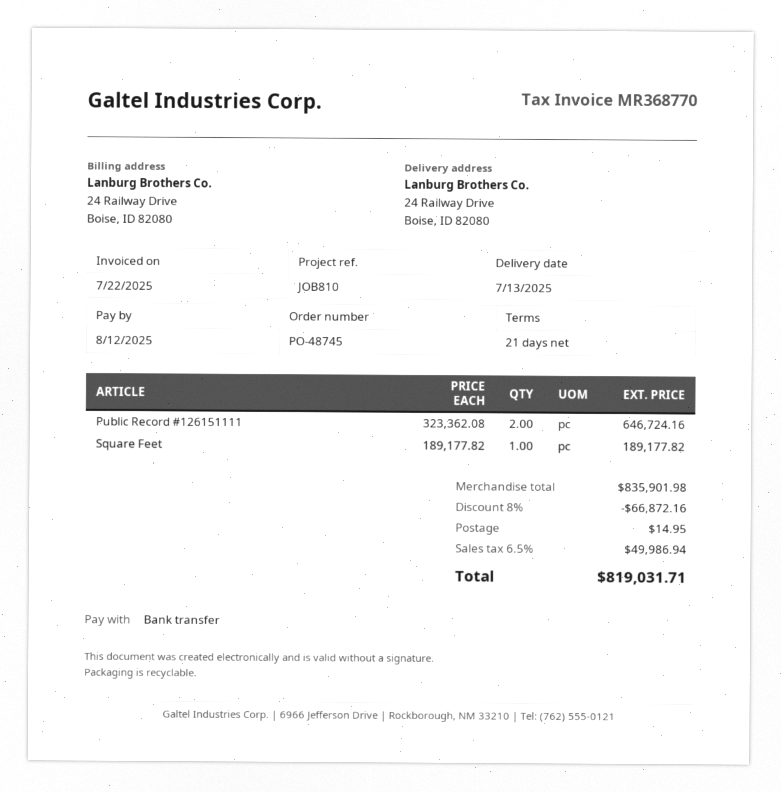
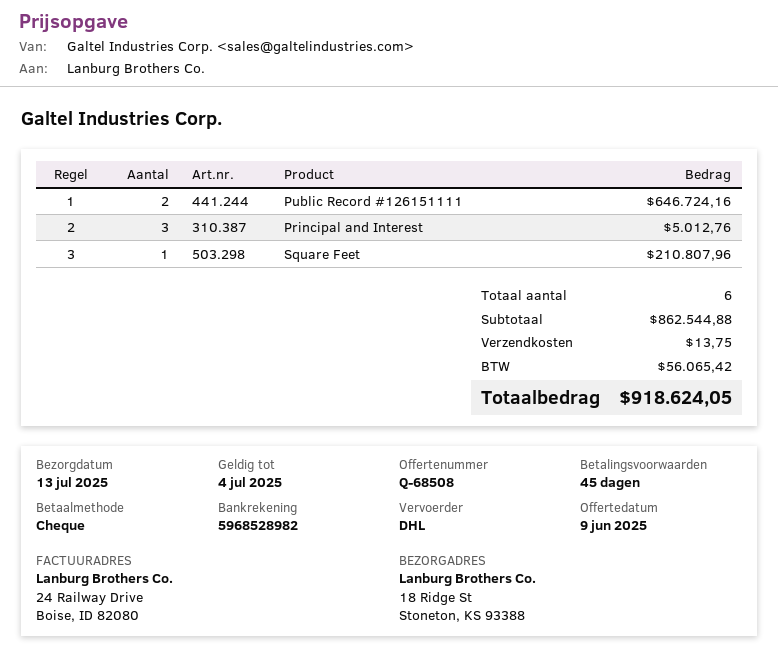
payment terms: 21 days -> 45 days
payment method: bank transfer -> cheque
ship to: 24 Railway Drive, Boise, ID 82080 -> 18 Ridge St, Stoneton, KS 93388
Square Feet: 1 for 189177.82 -> 1 for 210807.96
Principal and Interest: none -> 3 for 5012.76
subtotal: 835901.98 -> 862544.88
discount: 8% = 66872.16 -> none
shipping: 14.95 -> 13.75
tax: 49986.94 -> 56065.42
total: 819031.71 -> 918624.05

